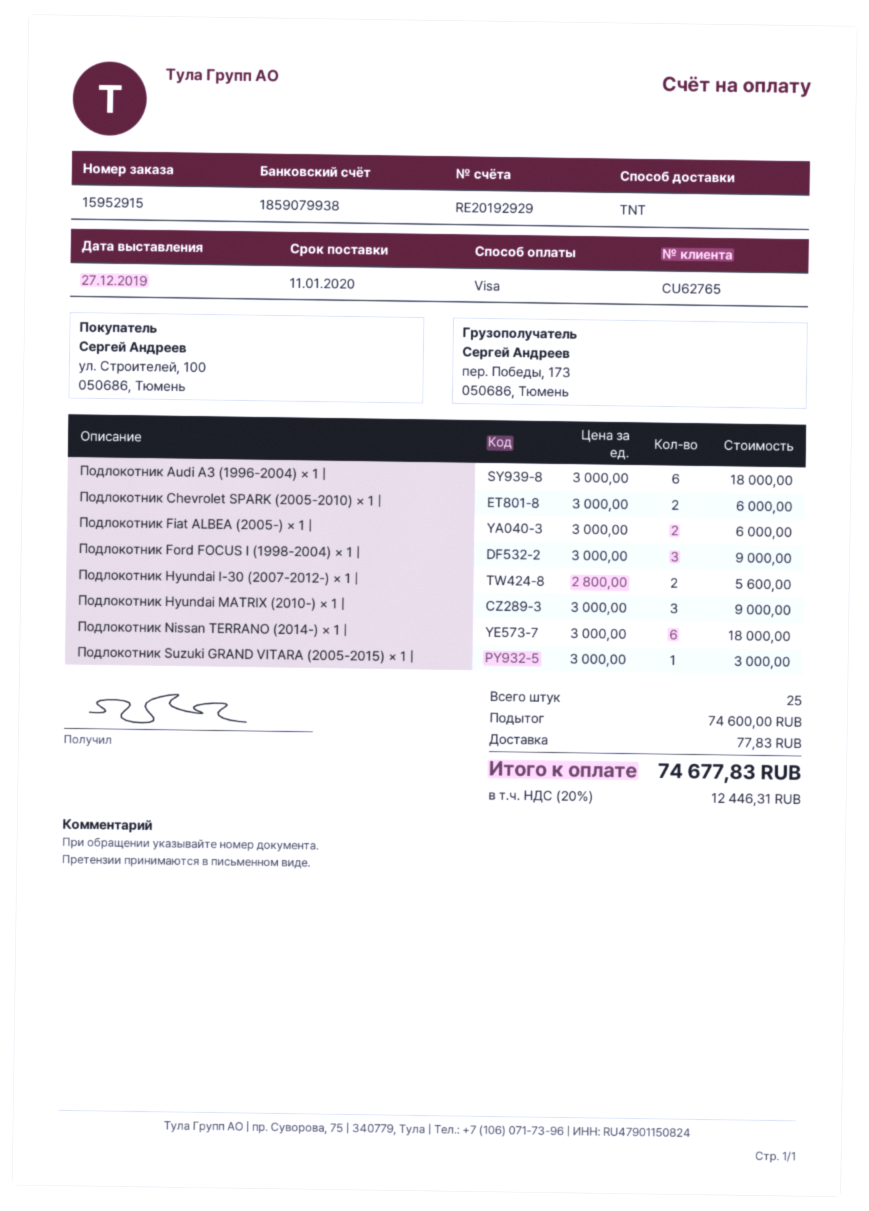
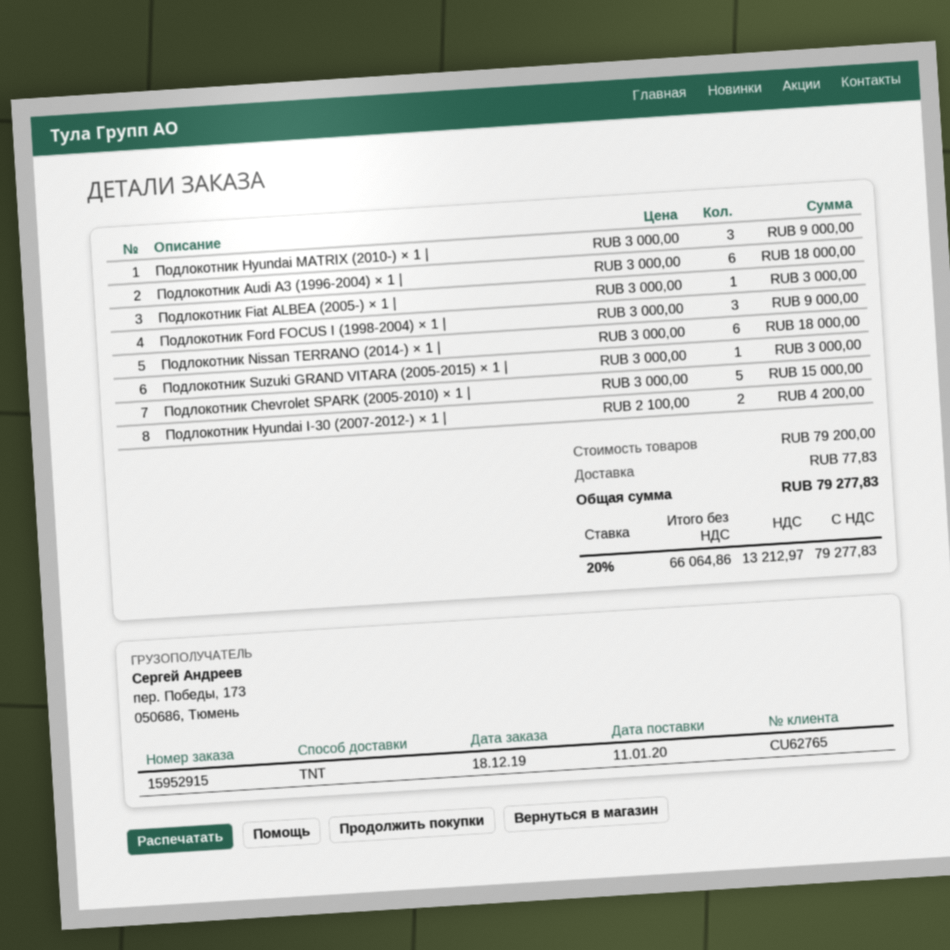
Подлокотник Chevrolet SPARK (2005-2010) × 1 |: 2 x 3000.00 = 6000.00 -> 5 x 3000.00 = 15000.00
Подлокотник Fiat ALBEA (2005-) × 1 |: 2 x 3000.00 = 6000.00 -> 1 x 3000.00 = 3000.00
Подлокотник Hyundai I-30 (2007-2012-) × 1 |: 2 x 2800.00 = 5600.00 -> 2 x 2100.00 = 4200.00
subtotal: 74600.00 -> 79200.00
tax: 20% = 12446.31 -> 20% = 13212.97
total: 74677.83 -> 79277.83

